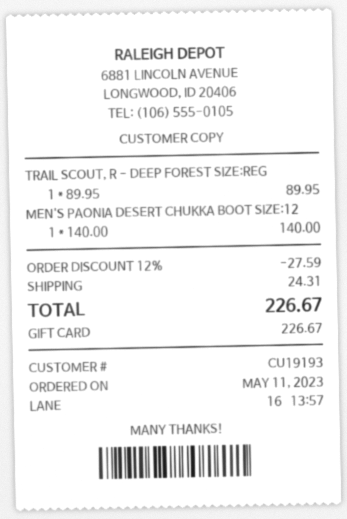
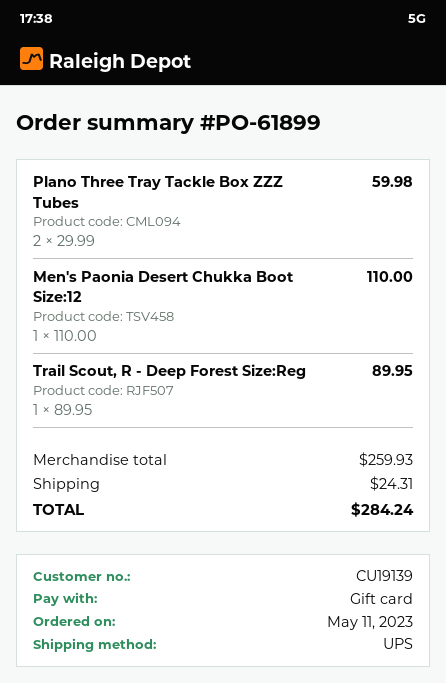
customer number: CU19193 -> CU19139
MEN'S PAONIA DESERT CHUKKA BOOT SIZE:12: 1 x 140.00 = 140.00 -> 1 x 110.00 = 110.00
Plano Three Tray Tackle Box ZZZ Tubes: none -> 2 x 29.99 = 59.98
discount: 12% = 27.59 -> none
total: 226.67 -> 284.24

